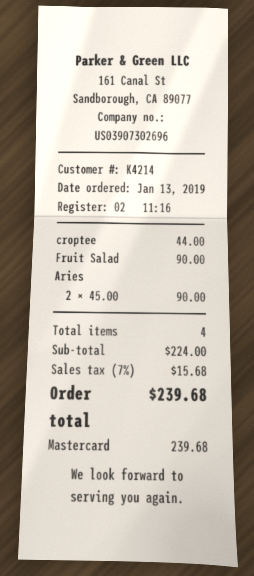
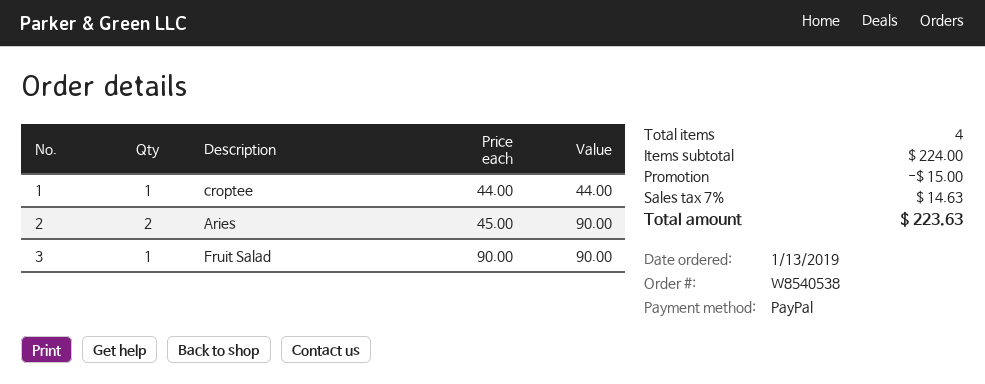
payment method: Mastercard -> PayPal
discount: none -> 15.00
tax: 7% = 15.68 -> 7% = 14.63
total: 239.68 -> 223.63

